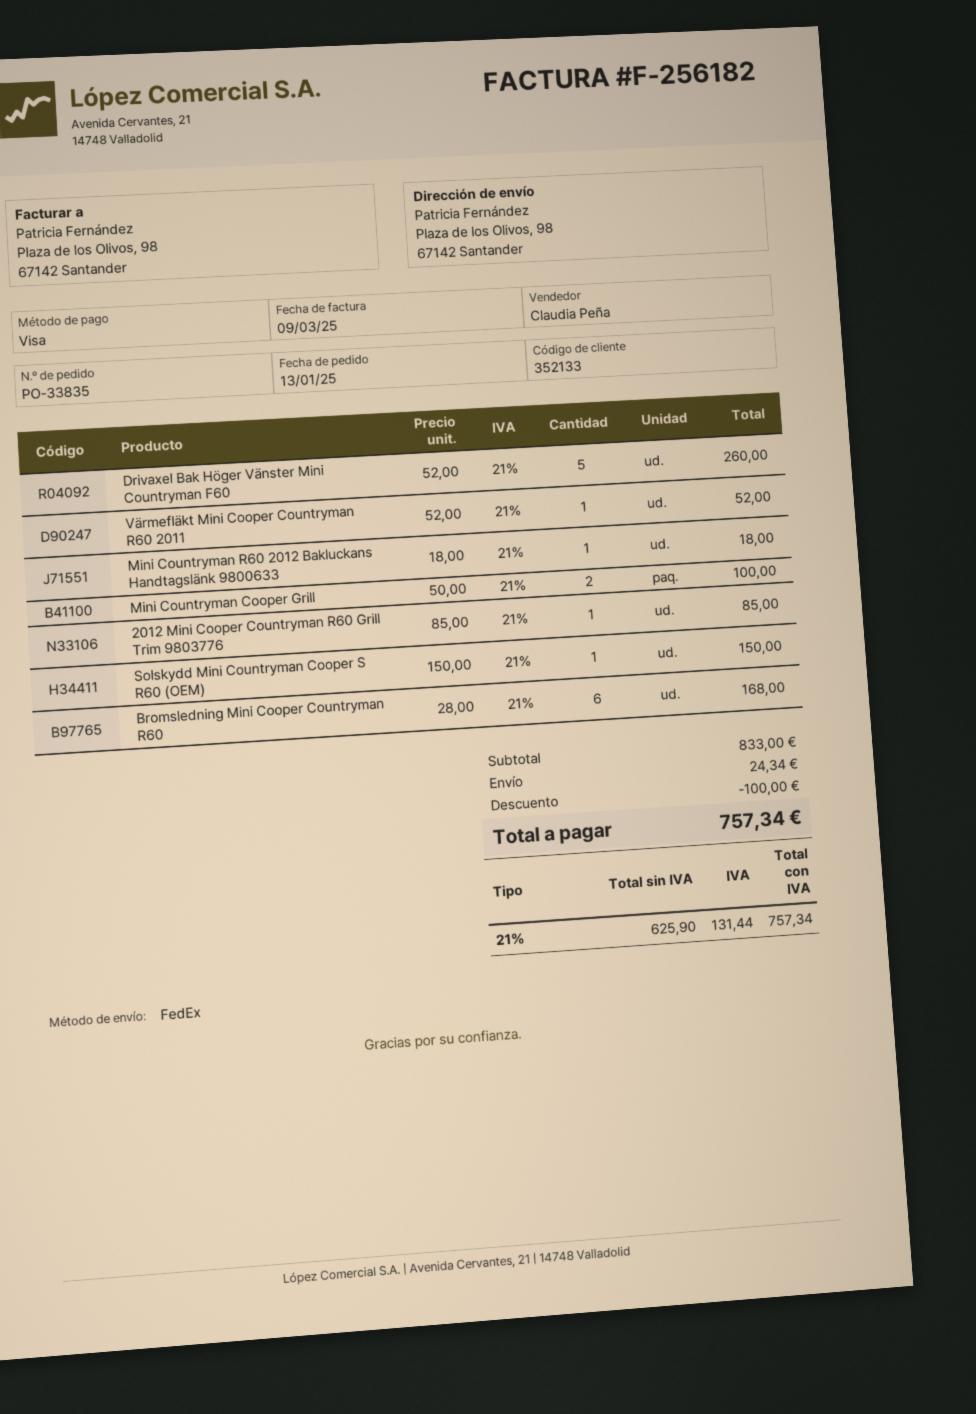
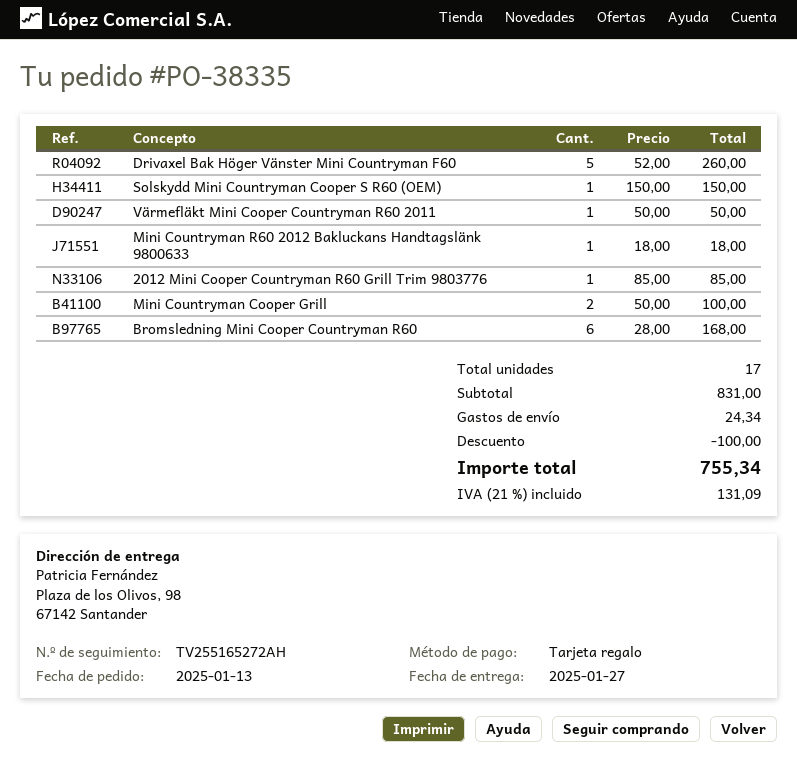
order number: PO-33835 -> PO-38335
payment method: Visa -> gift card
Värmefläkt Mini Cooper Countryman R60 2011: 1 x 52.00 = 52.00 -> 1 x 50.00 = 50.00
subtotal: 833.00 -> 831.00
tax: 21% = 131.44 -> 21% = 131.09
total: 757.34 -> 755.34

